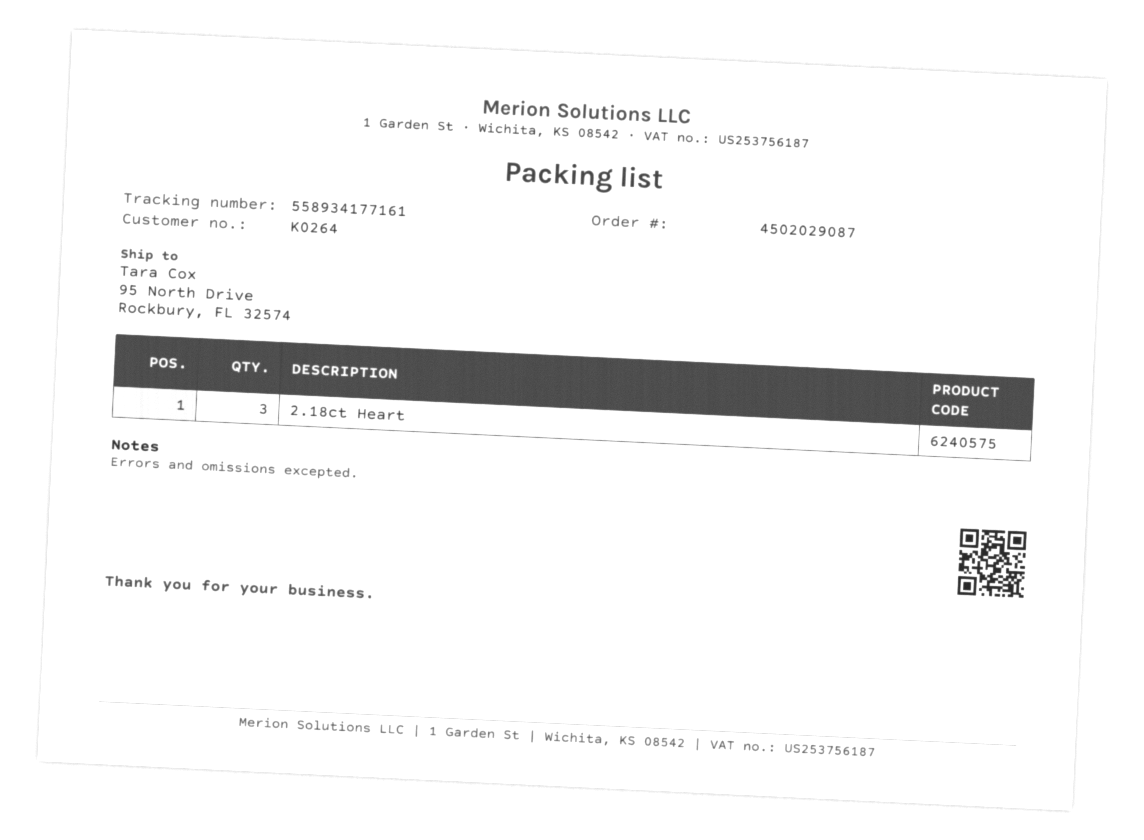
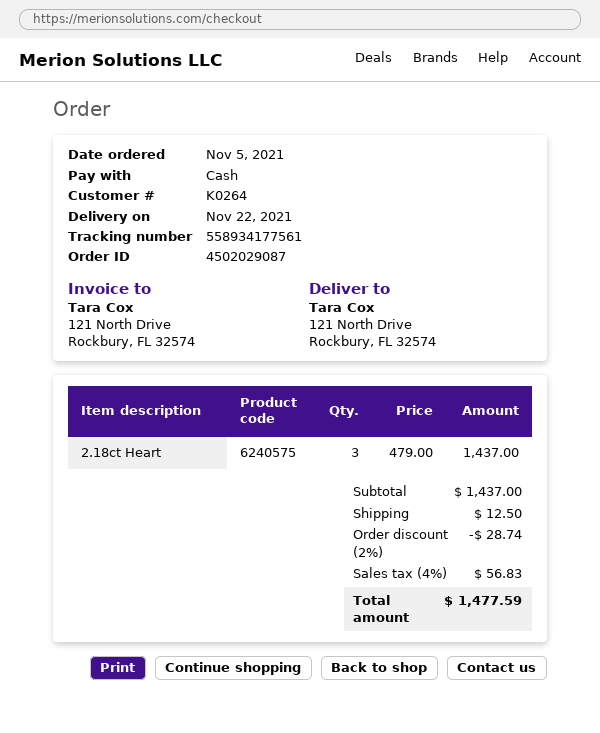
tracking number: 558934177161 -> 558934177561
ship to: 95 North Drive, Rockbury, FL 32574 -> 121 North Drive, Rockbury, FL 32574

